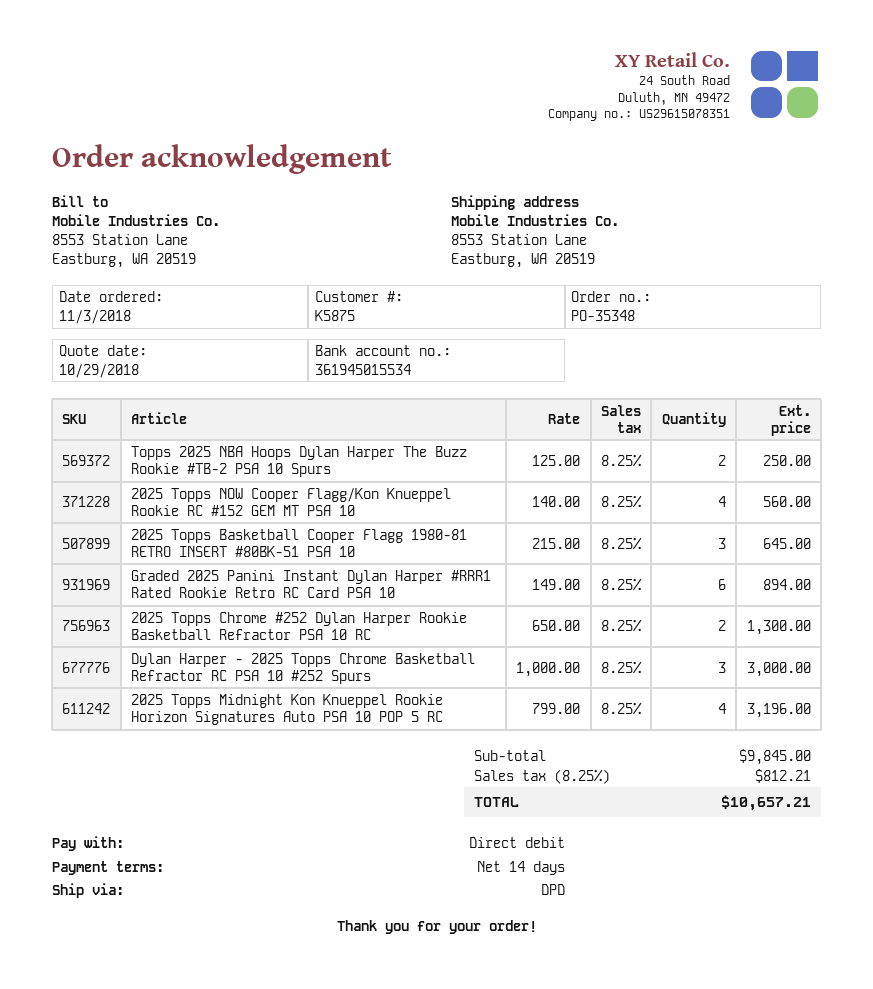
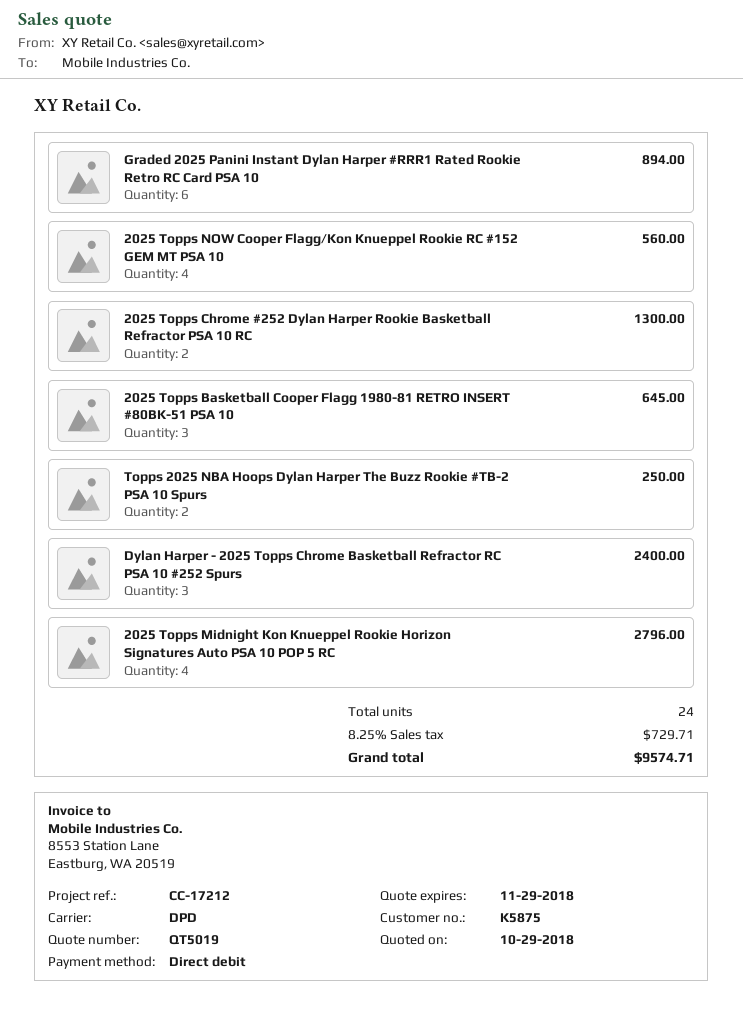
Dylan Harper - 2025 Topps Chrome Basketball Refractor RC PSA 10 #252 Spurs: 3 for 3000.00 -> 3 for 2400.00
2025 Topps Midnight Kon Knueppel Rookie Horizon Signatures Auto PSA 10 POP 5 RC: 4 for 3196.00 -> 4 for 2796.00
tax: 8.25% = 812.21 -> 8.25% = 729.71
total: 10657.21 -> 9574.71

